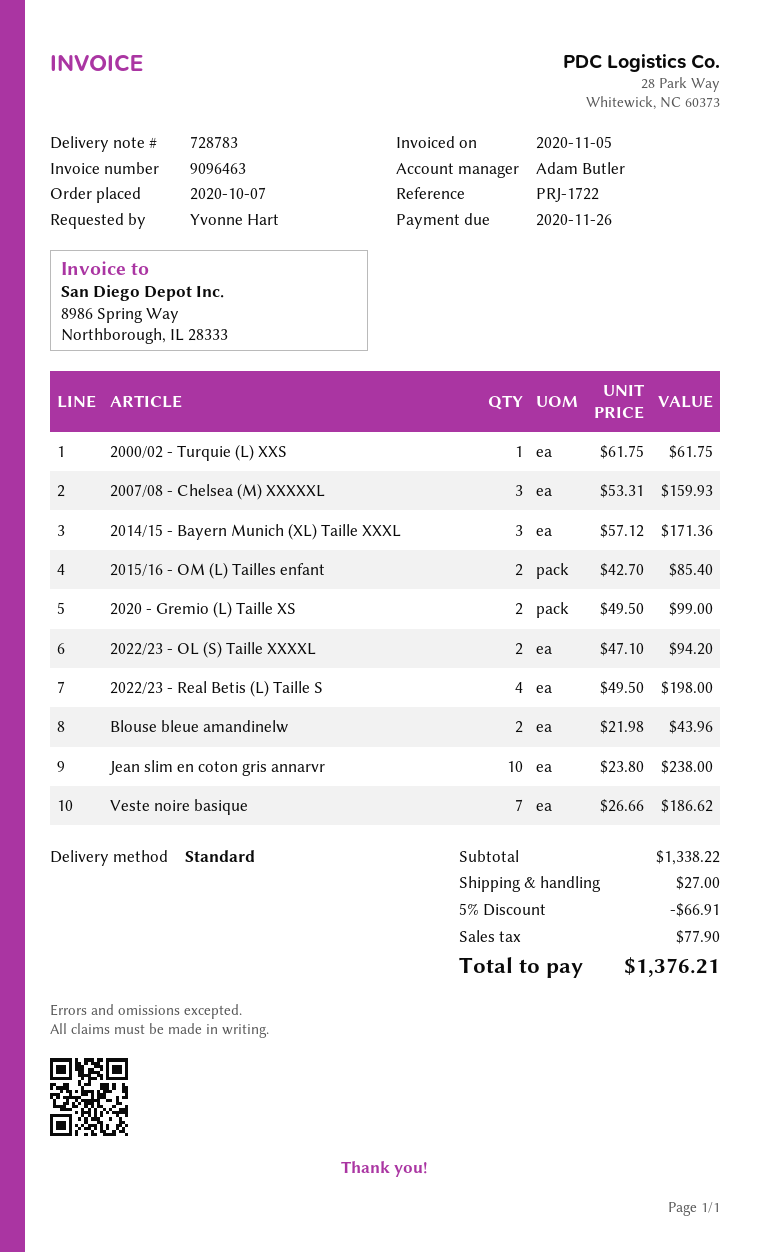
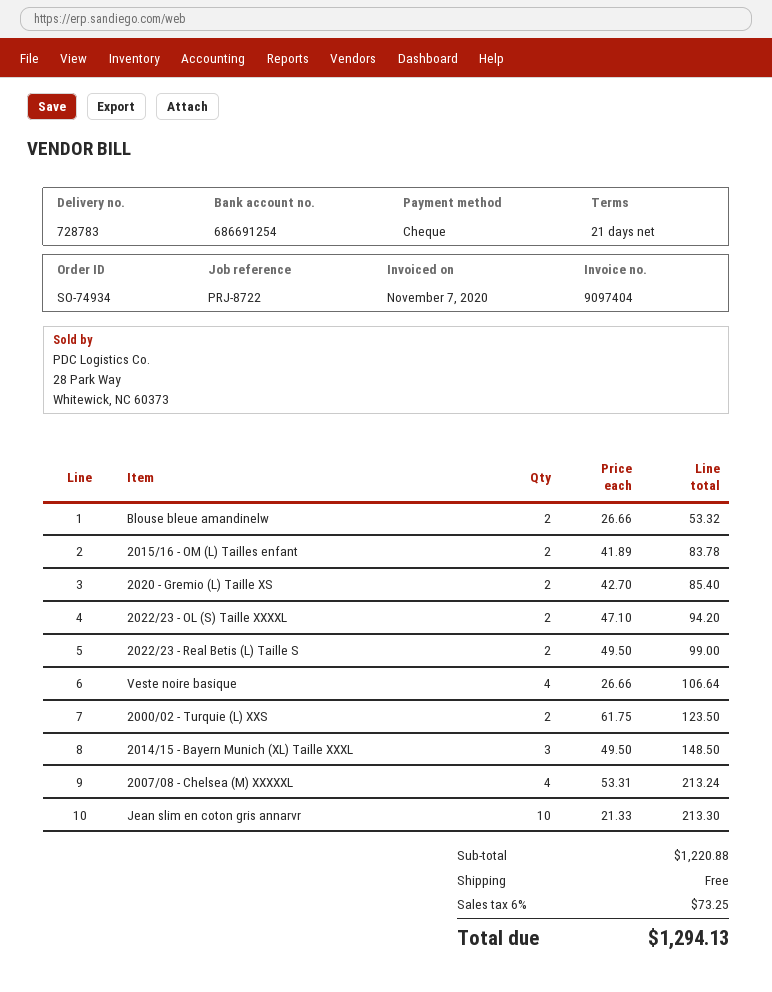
invoice number: 9096463 -> 9097404
invoice date: 2020-11-05 -> 2020-11-07
reference: PRJ-1722 -> PRJ-8722
2000/02 - Turquie (L) XXS: 1 x 61.75 = 61.75 -> 2 x 61.75 = 123.50
2007/08 - Chelsea (M) XXXXXL: 3 x 53.31 = 159.93 -> 4 x 53.31 = 213.24
2014/15 - Bayern Munich (XL) Taille XXXL: 3 x 57.12 = 171.36 -> 3 x 49.50 = 148.50
2015/16 - OM (L) Tailles enfant: 2 x 42.70 = 85.40 -> 2 x 41.89 = 83.78
2020 - Gremio (L) Taille XS: 2 x 49.50 = 99.00 -> 2 x 42.70 = 85.40
2022/23 - Real Betis (L) Taille S: 4 x 49.50 = 198.00 -> 2 x 49.50 = 99.00
Blouse bleue amandinelw: 2 x 21.98 = 43.96 -> 2 x 26.66 = 53.32
Jean slim en coton gris annarvr: 10 x 23.80 = 238.00 -> 10 x 21.33 = 213.30
Veste noire basique: 7 x 26.66 = 186.62 -> 4 x 26.66 = 106.64
subtotal: 1338.22 -> 1220.88
discount: 5% = 66.91 -> none
shipping: 27.00 -> 0.00
tax: 77.90 -> 73.25
total: 1376.21 -> 1294.13

